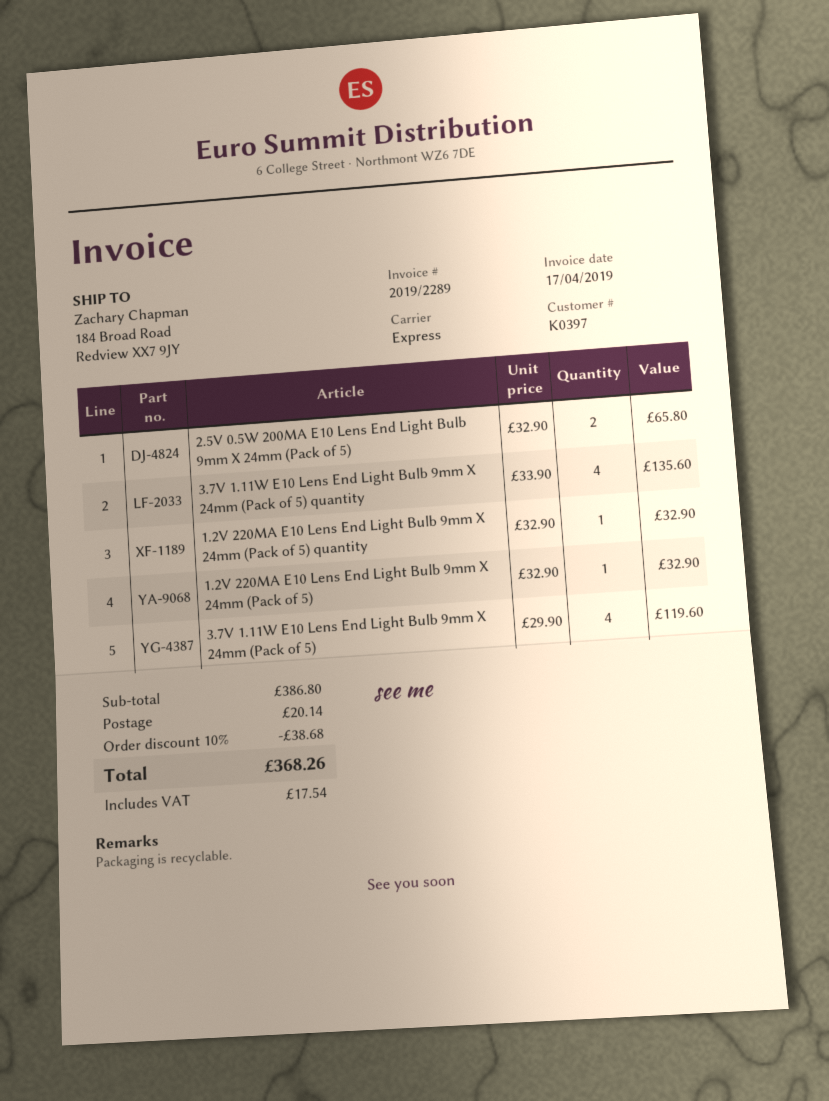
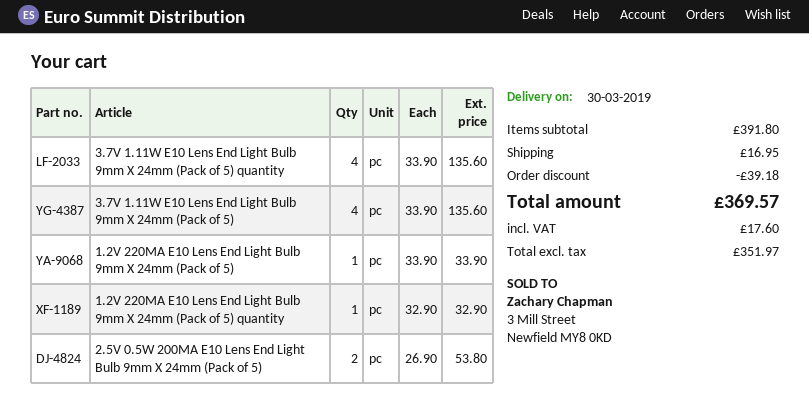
2.5V 0.5W 200MA E10 Lens End Light Bulb 9mm X 24mm (Pack of 5): 2 x 32.90 = 65.80 -> 2 x 26.90 = 53.80
1.2V 220MA E10 Lens End Light Bulb 9mm X 24mm (Pack of 5): 1 x 32.90 = 32.90 -> 1 x 33.90 = 33.90
3.7V 1.11W E10 Lens End Light Bulb 9mm X 24mm (Pack of 5): 4 x 29.90 = 119.60 -> 4 x 33.90 = 135.60
subtotal: 386.80 -> 391.80
discount: 38.68 -> 39.18
shipping: 20.14 -> 16.95
tax: 17.54 -> 17.60
total: 368.26 -> 369.57

